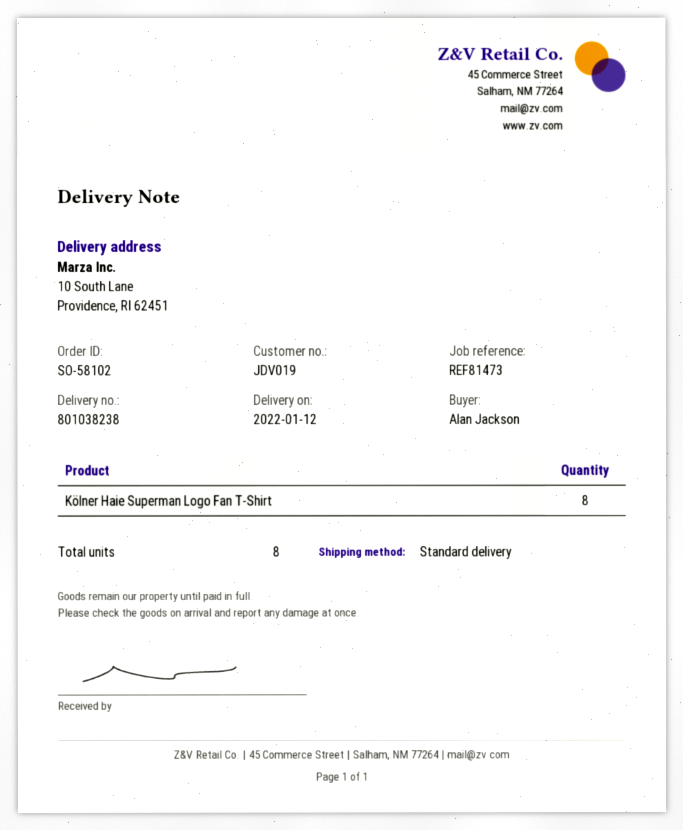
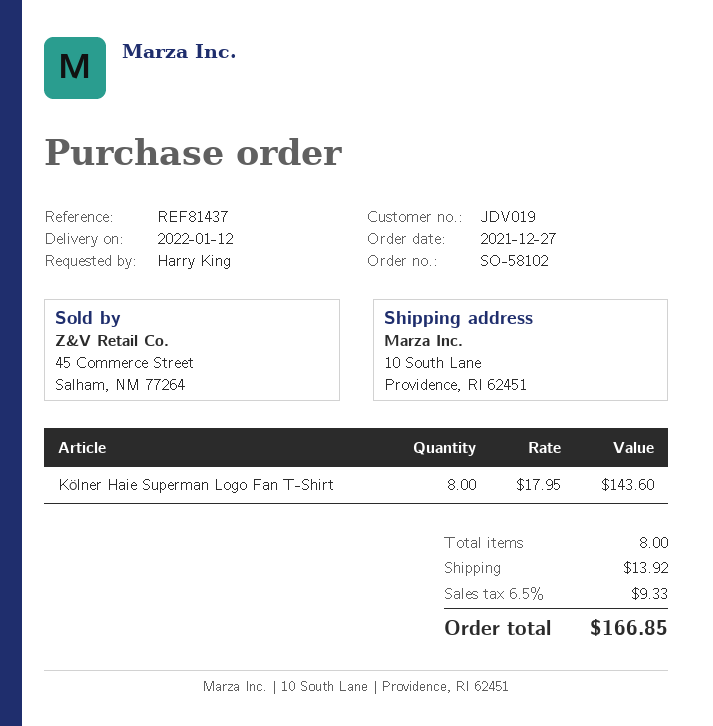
reference: REF81473 -> REF81437
ordered by: Alan Jackson -> Harry King

